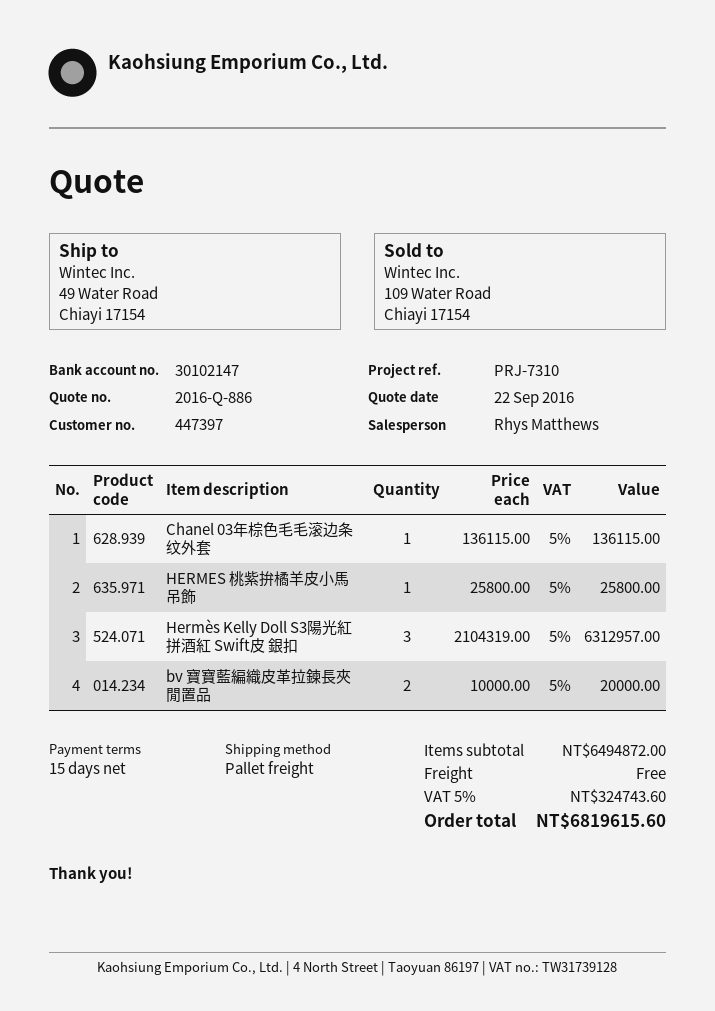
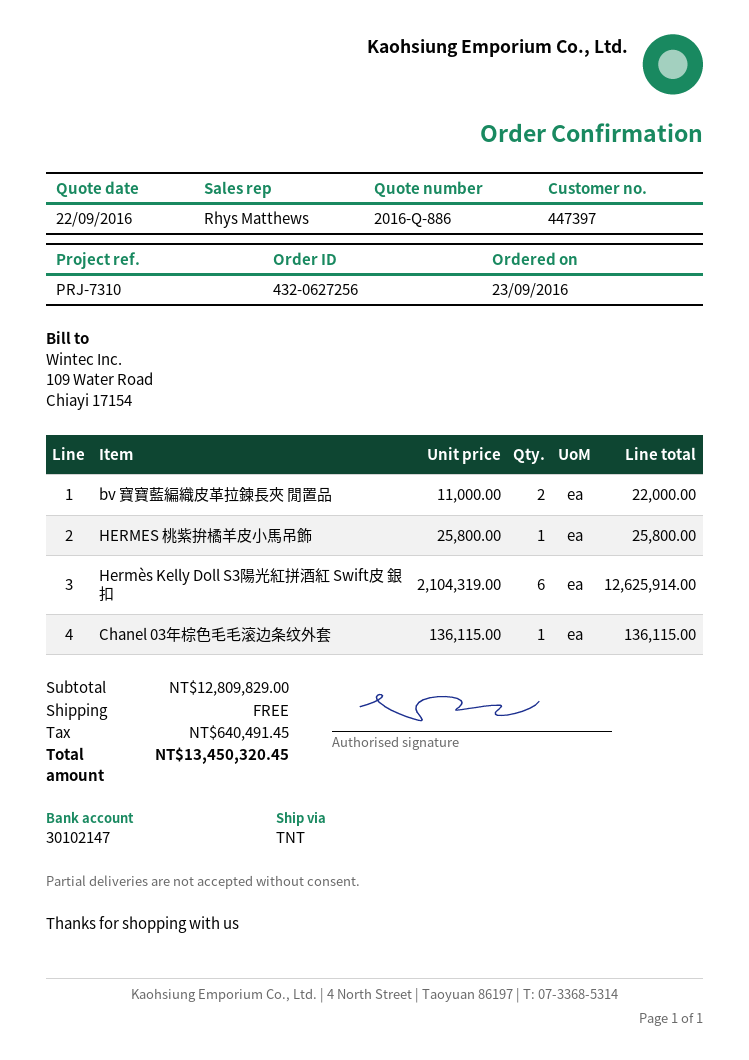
shipping method: pallet freight -> TNT
Hermès Kelly Doll S3陽光紅拼酒紅 Swift皮 銀扣: 3 x 2104319.00 = 6312957.00 -> 6 x 2104319.00 = 12625914.00
bv 寶寶藍編織皮革拉鍊長夾 閒置品: 2 x 10000.00 = 20000.00 -> 2 x 11000.00 = 22000.00
subtotal: 6494872.00 -> 12809829.00
tax: 324743.60 -> 640491.45
total: 6819615.60 -> 13450320.45

